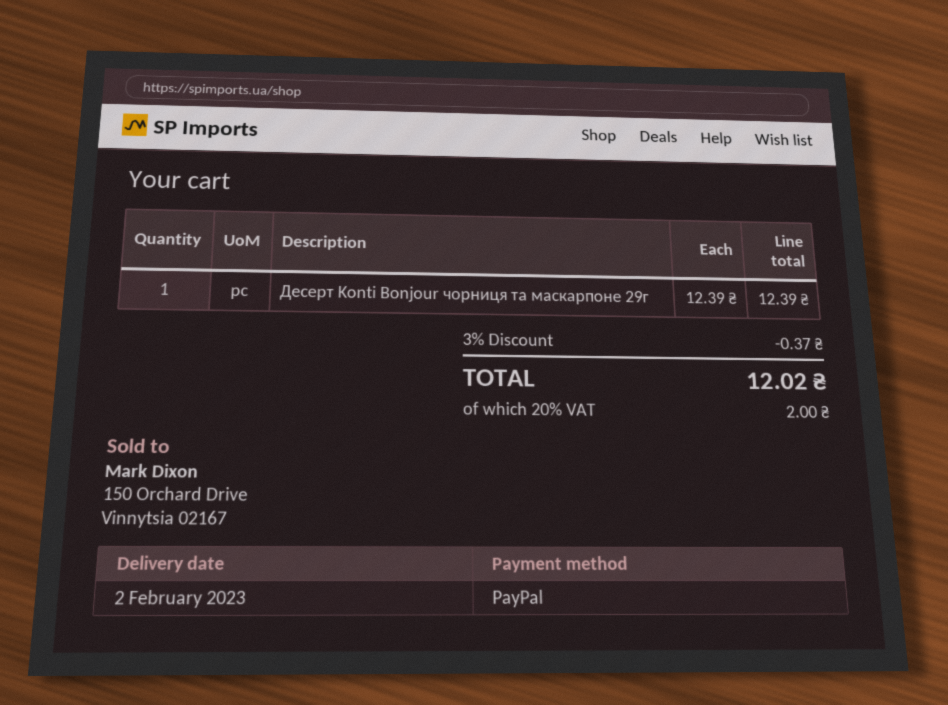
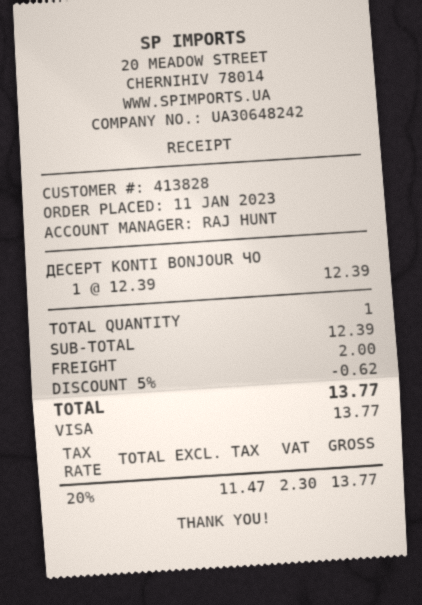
payment method: PayPal -> Visa
discount: 3% = 0.37 -> 5% = 0.62
shipping: none -> 2.00
tax: 20% = 2.00 -> 20% = 2.30
total: 12.02 -> 13.77

